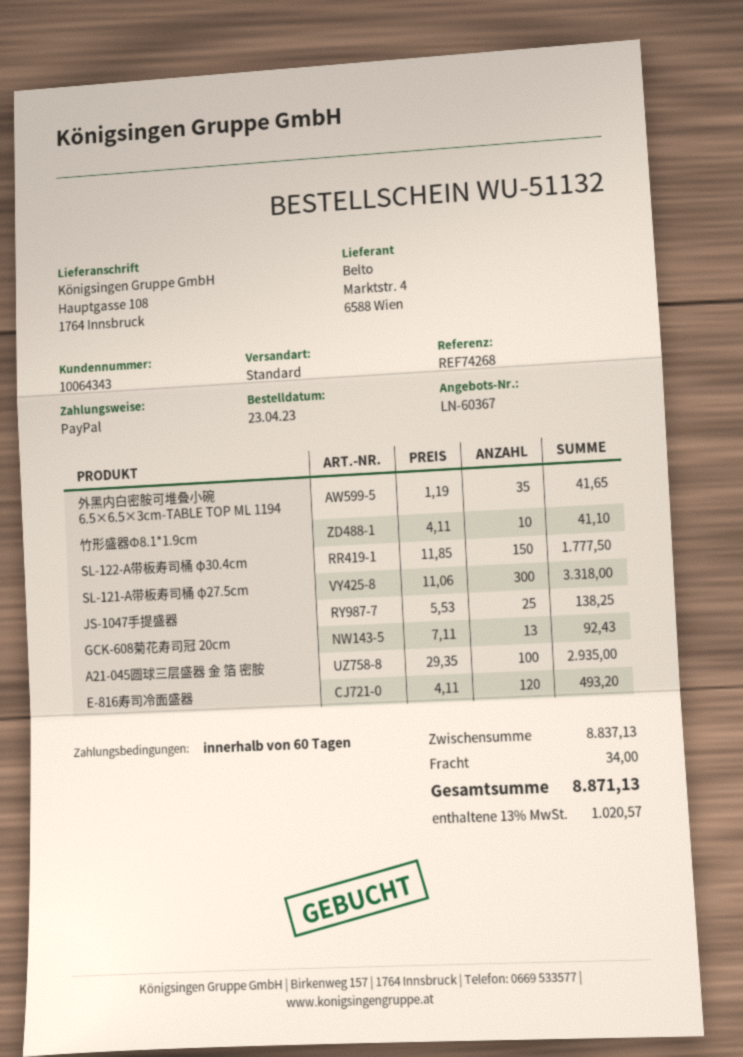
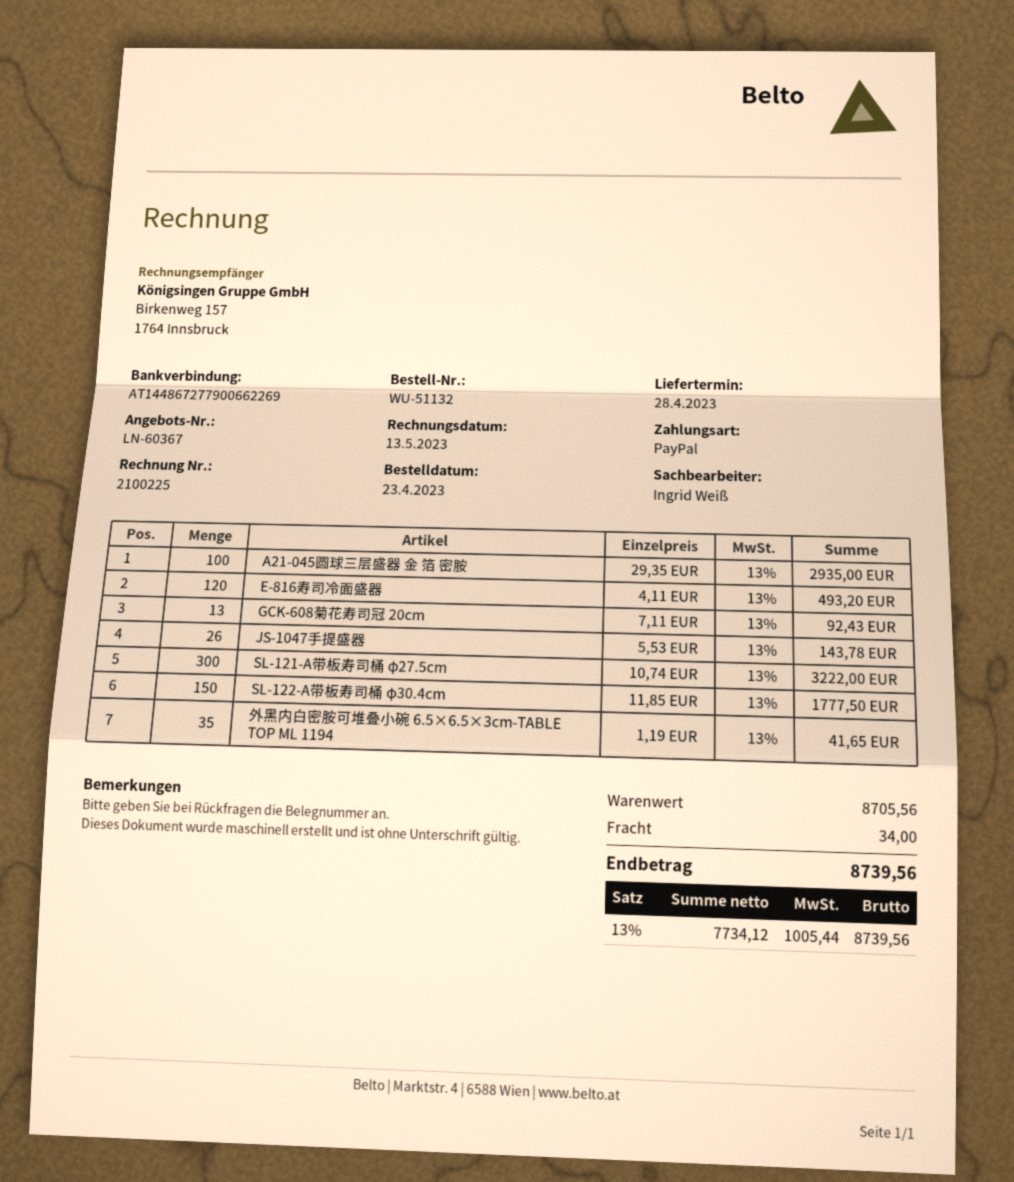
竹形盛器Φ8.1*1.9cm: 10 x 4.11 = 41.10 -> none
SL-121-A带板寿司桶 φ27.5cm: 300 x 11.06 = 3318.00 -> 300 x 10.74 = 3222.00
JS-1047手提盛器: 25 x 5.53 = 138.25 -> 26 x 5.53 = 143.78
subtotal: 8837.13 -> 8705.56
tax: 13% = 1020.57 -> 13% = 1005.44
total: 8871.13 -> 8739.56

